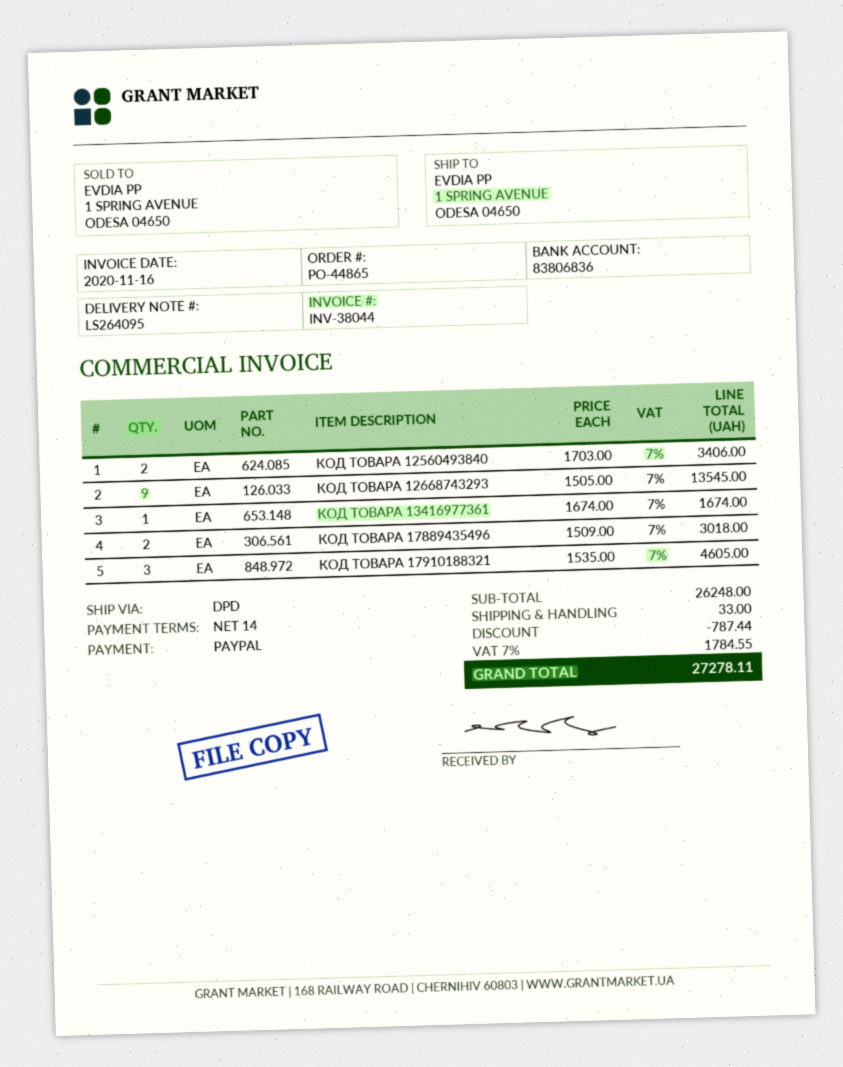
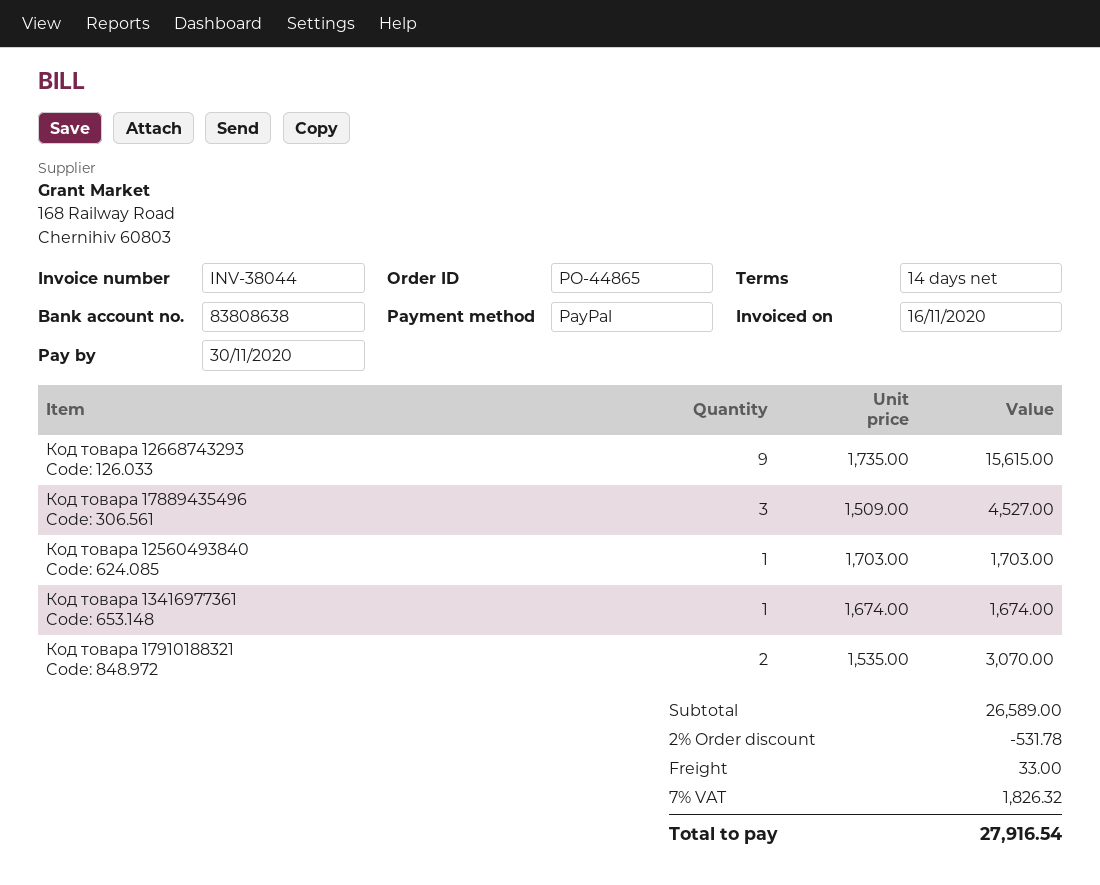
bank account: 83806836 -> 83808638
КОД ТОВАРА 12560493840: 2 x 1703.00 = 3406.00 -> 1 x 1703.00 = 1703.00
КОД ТОВАРА 12668743293: 9 x 1505.00 = 13545.00 -> 9 x 1735.00 = 15615.00
КОД ТОВАРА 17889435496: 2 x 1509.00 = 3018.00 -> 3 x 1509.00 = 4527.00
КОД ТОВАРА 17910188321: 3 x 1535.00 = 4605.00 -> 2 x 1535.00 = 3070.00
subtotal: 26248.00 -> 26589.00
discount: 787.44 -> 531.78
tax: 7% = 1784.55 -> 7% = 1826.32
total: 27278.11 -> 27916.54

